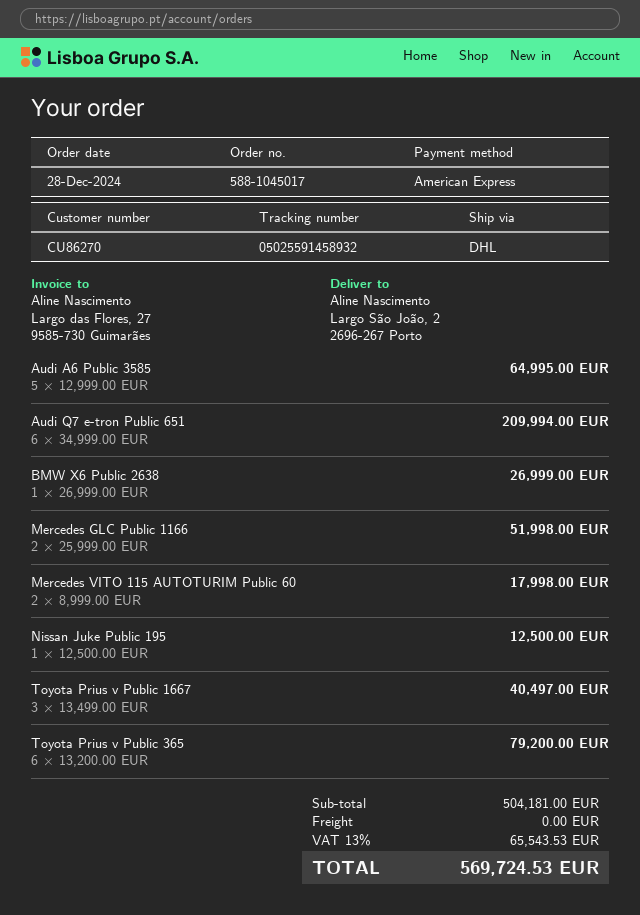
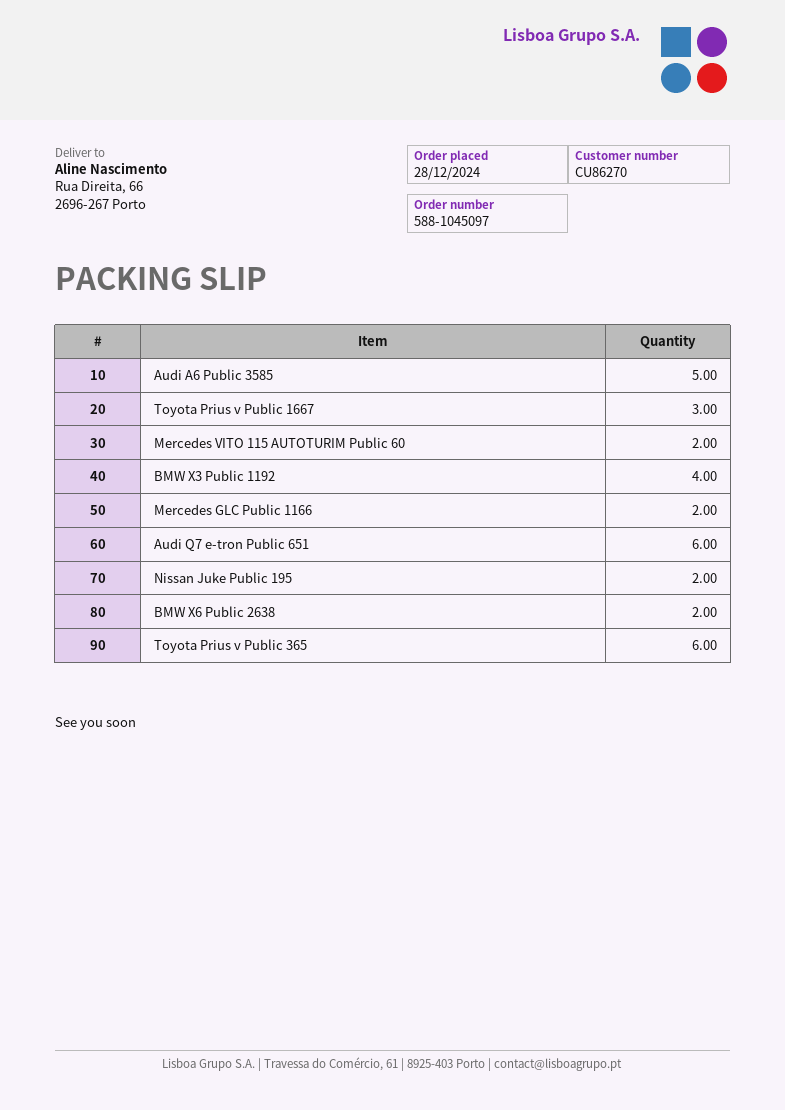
order number: 588-1045017 -> 588-1045097
ship to: Largo São João, 2, 2696-267 Porto -> Rua Direita, 66, 2696-267 Porto
BMW X6 Public 2638: 1 -> 2
Nissan Juke Public 195: 1 -> 2
BMW X3 Public 1192: none -> 4

